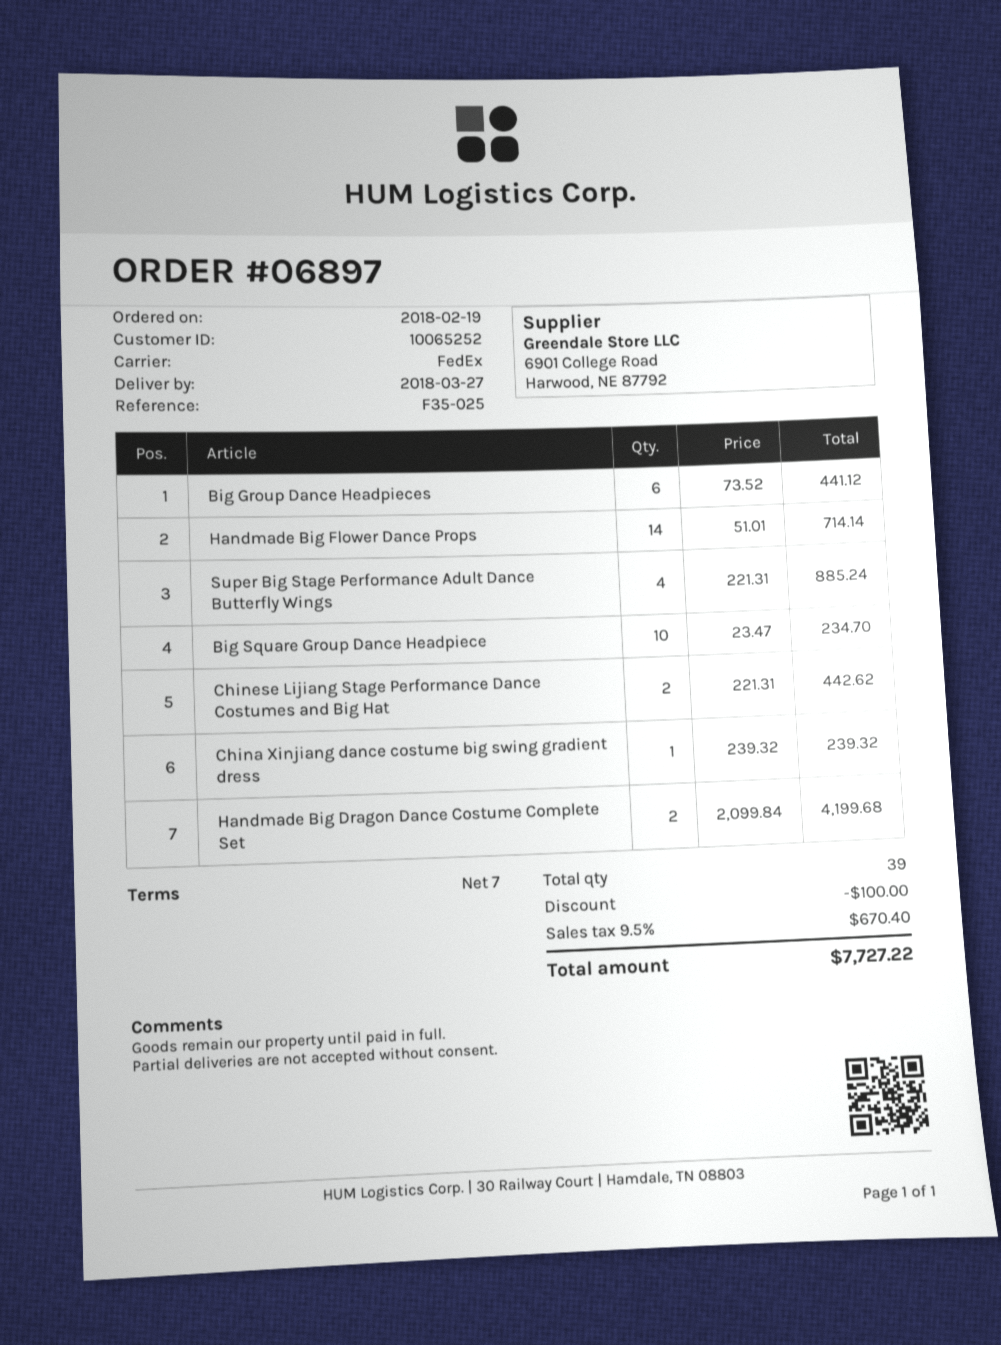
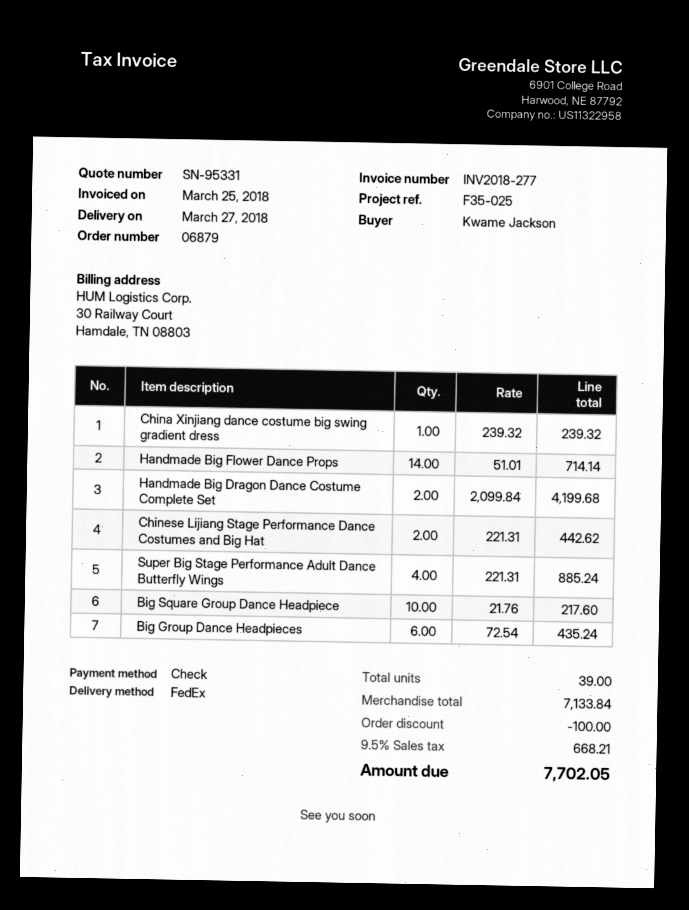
order number: 06897 -> 06879
Big Group Dance Headpieces: 6 x 73.52 = 441.12 -> 6 x 72.54 = 435.24
Big Square Group Dance Headpiece: 10 x 23.47 = 234.70 -> 10 x 21.76 = 217.60
tax: 9.5% = 670.40 -> 9.5% = 668.21
total: 7727.22 -> 7702.05

